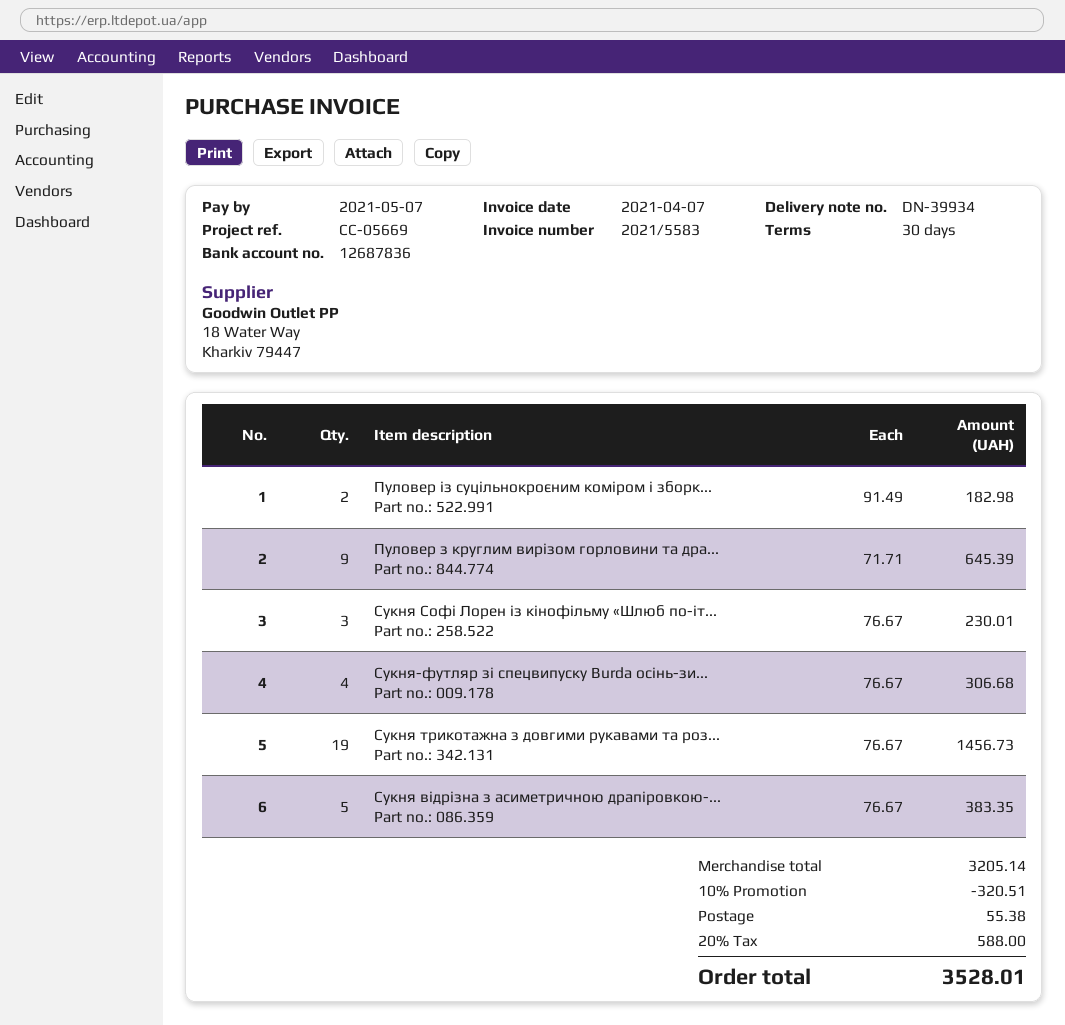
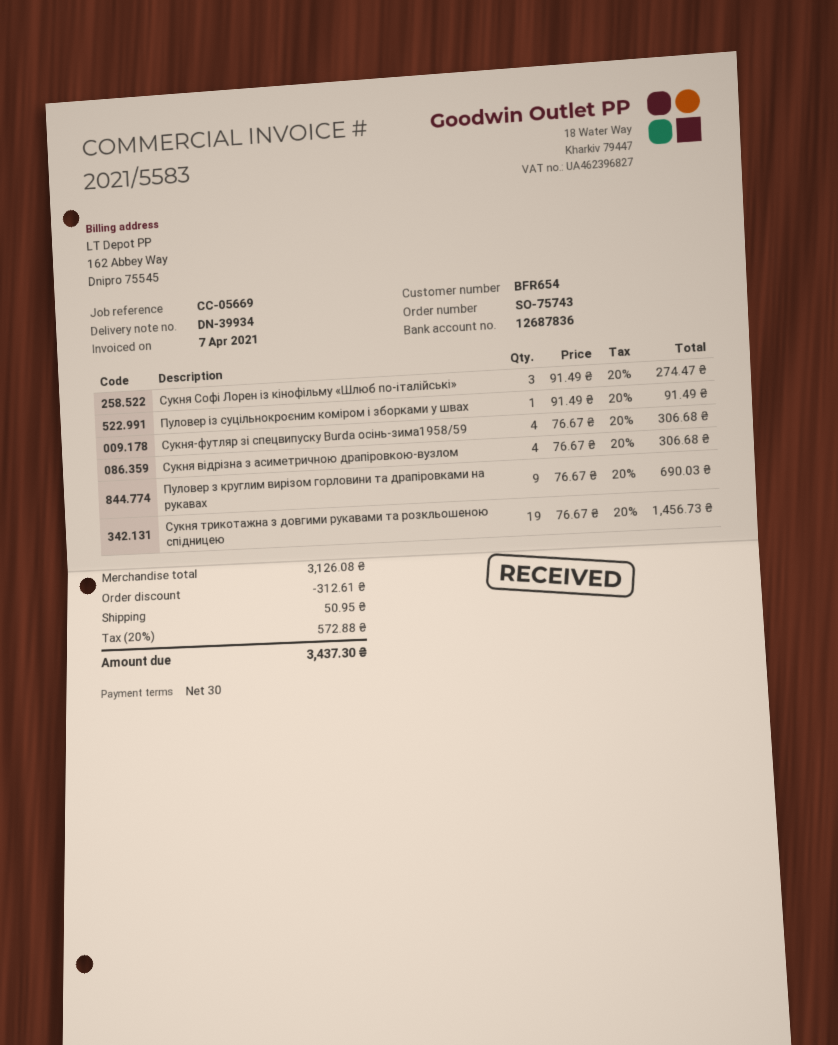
Пуловер із суцільнокроєним коміром і зборк...: 2 x 91.49 = 182.98 -> 1 x 91.49 = 91.49
Пуловер з круглим вирізом горловини та дра...: 9 x 71.71 = 645.39 -> 9 x 76.67 = 690.03
Сукня Софі Лорен із кінофільму «Шлюб по-іт...: 3 x 76.67 = 230.01 -> 3 x 91.49 = 274.47
Сукня відрізна з асиметричною драпіровкою-...: 5 x 76.67 = 383.35 -> 4 x 76.67 = 306.68
subtotal: 3205.14 -> 3126.08
discount: 320.51 -> 312.61
shipping: 55.38 -> 50.95
tax: 20% = 588.00 -> 20% = 572.88
total: 3528.01 -> 3437.30

